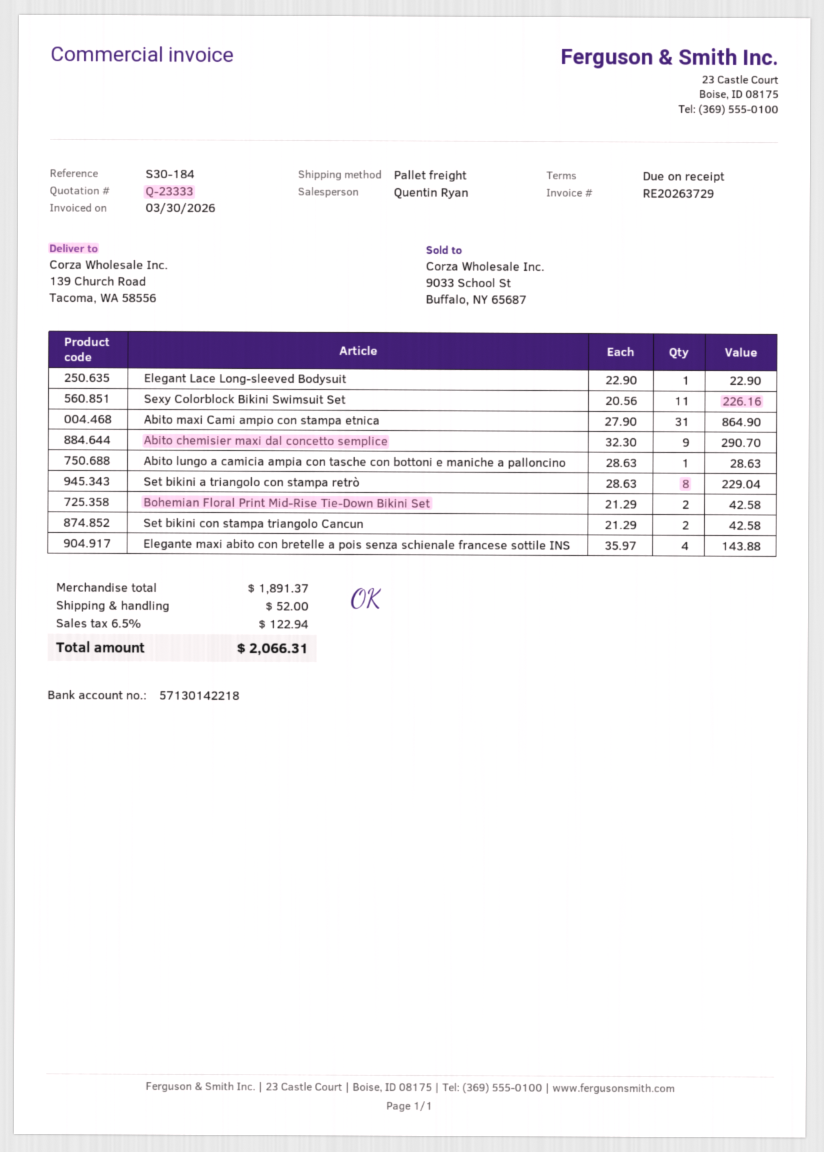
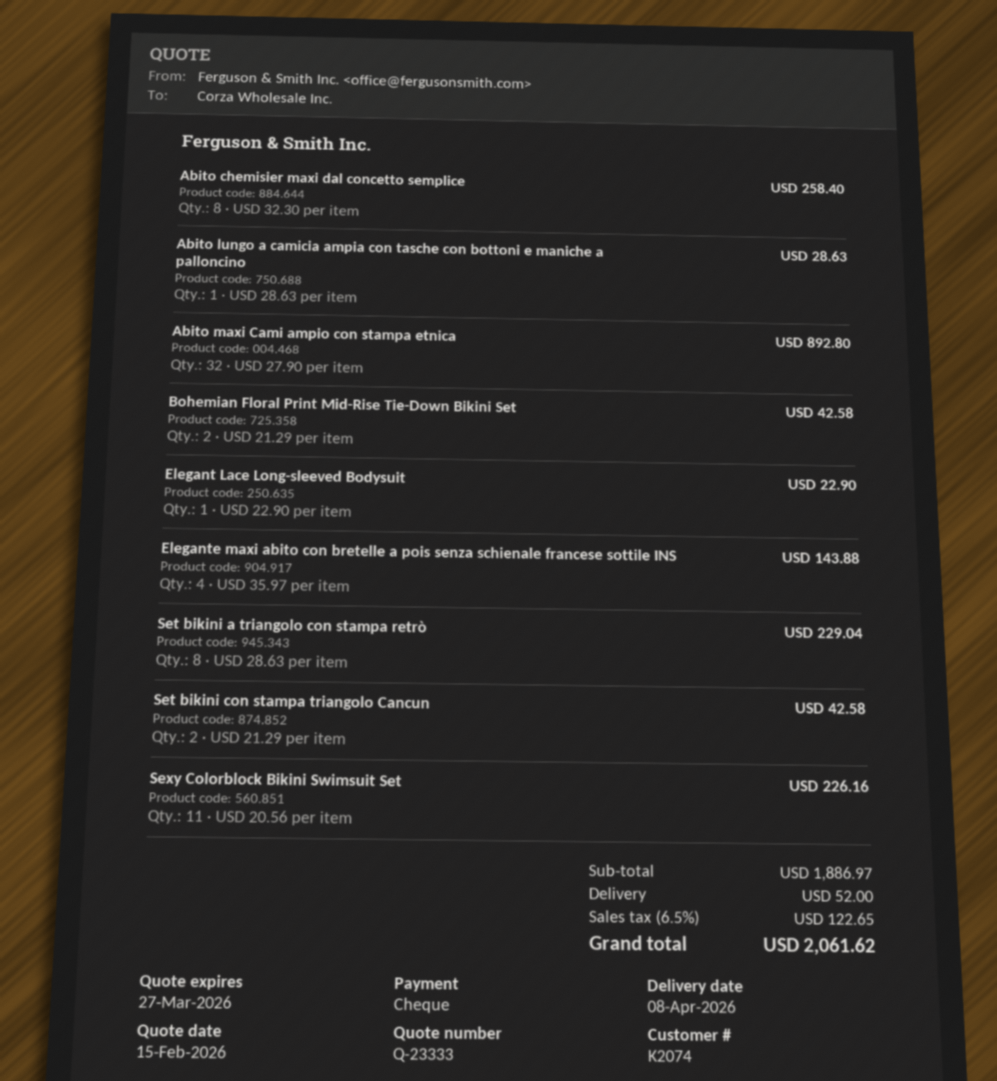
Abito maxi Cami ampio con stampa etnica: 31 x 27.90 = 864.90 -> 32 x 27.90 = 892.80
Abito chemisier maxi dal concetto semplice: 9 x 32.30 = 290.70 -> 8 x 32.30 = 258.40
subtotal: 1891.37 -> 1886.97
tax: 6.5% = 122.94 -> 6.5% = 122.65
total: 2066.31 -> 2061.62

